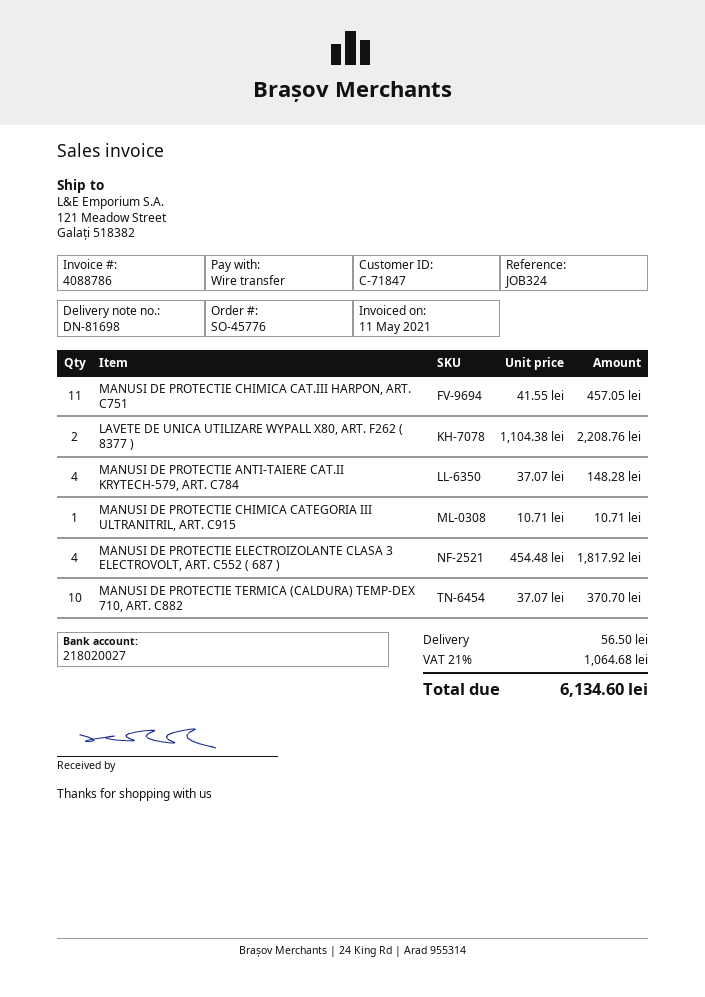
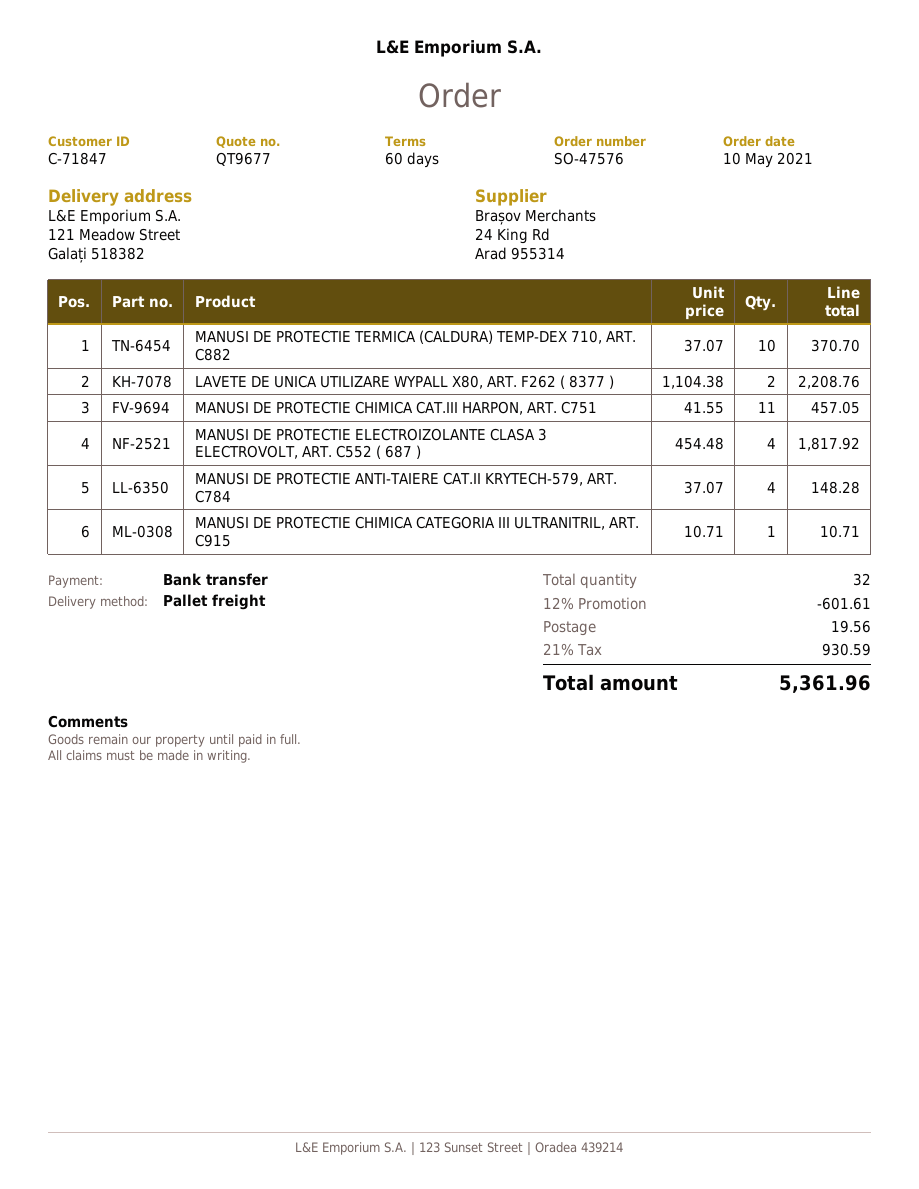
order number: SO-45776 -> SO-47576
discount: none -> 12% = 601.61
shipping: 56.50 -> 19.56
tax: 21% = 1064.68 -> 21% = 930.59
total: 6134.60 -> 5361.96

